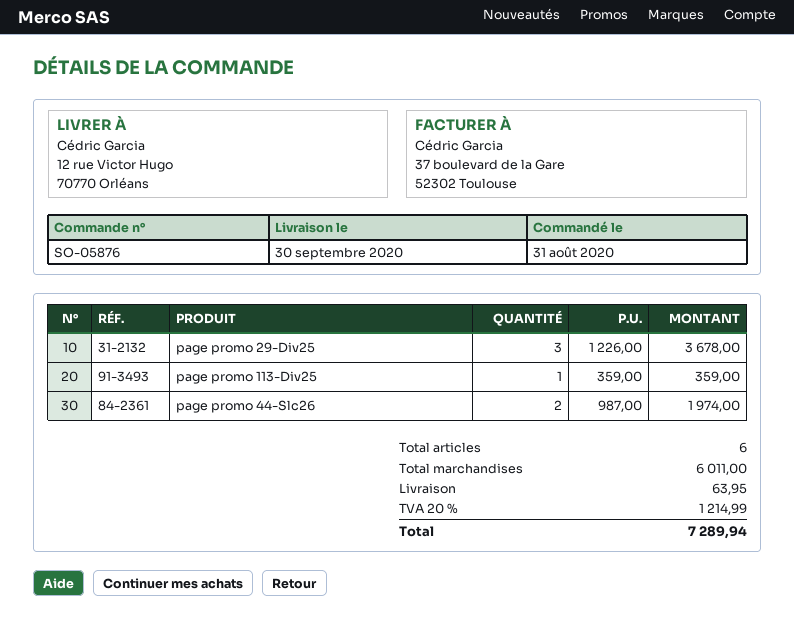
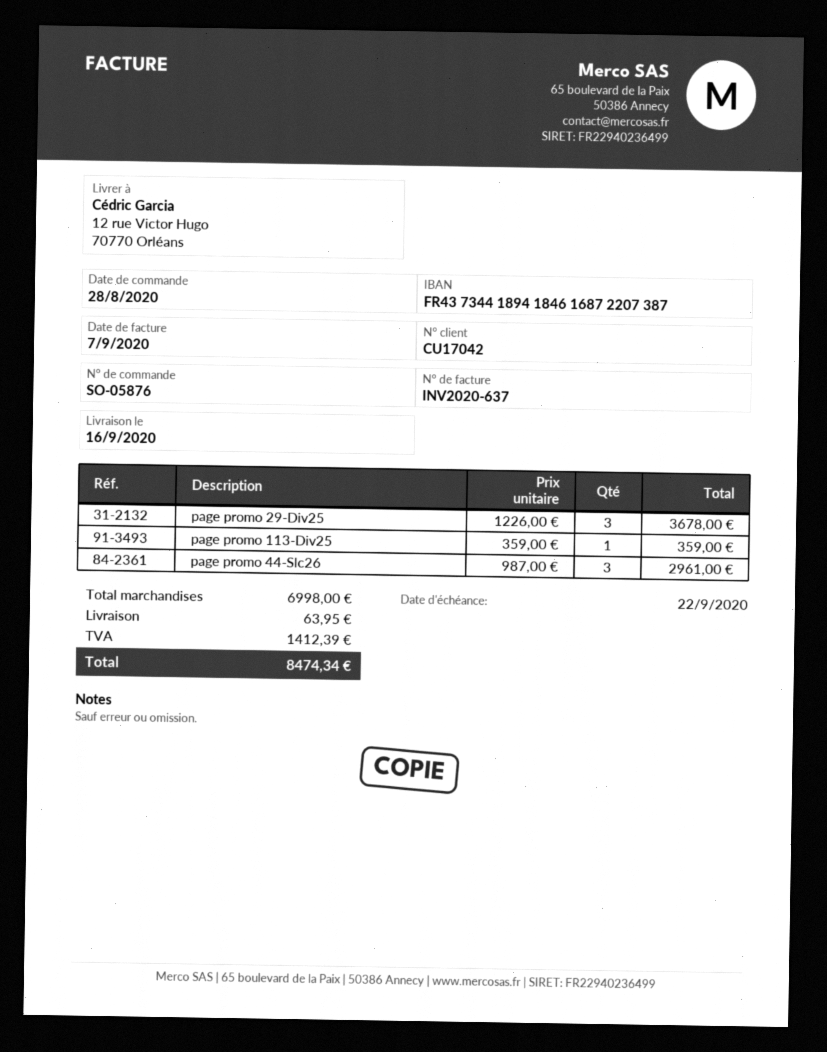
order date: 2020-08-31 -> 2020-08-28
delivery date: 2020-09-30 -> 2020-09-16
page promo 44-Slc26: 2 x 987.00 = 1974.00 -> 3 x 987.00 = 2961.00
subtotal: 6011.00 -> 6998.00
tax: 1214.99 -> 1412.39
total: 7289.94 -> 8474.34

